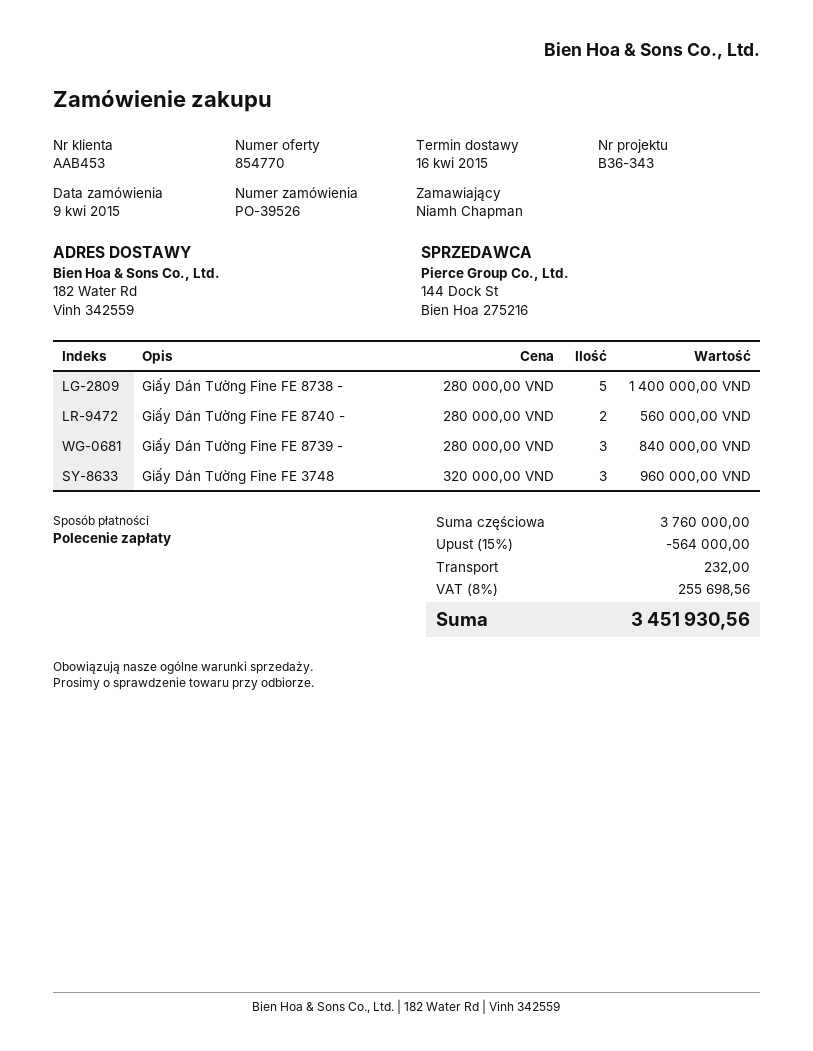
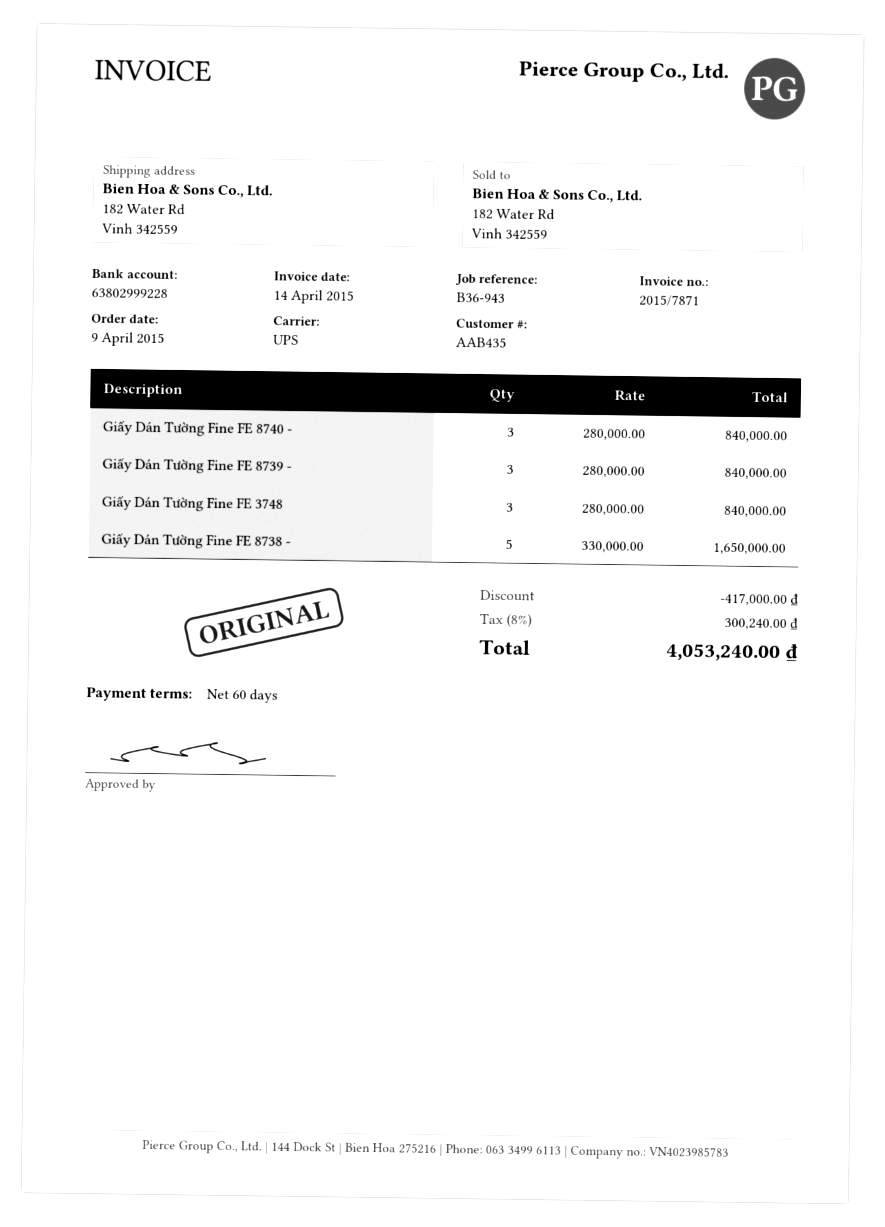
customer number: AAB453 -> AAB435
reference: B36-343 -> B36-943
Giấy Dán Tường Fine FE 8738 -: 5 x 280000.00 = 1400000.00 -> 5 x 330000.00 = 1650000.00
Giấy Dán Tường Fine FE 8740 -: 2 x 280000.00 = 560000.00 -> 3 x 280000.00 = 840000.00
Giấy Dán Tường Fine FE 3748: 3 x 320000.00 = 960000.00 -> 3 x 280000.00 = 840000.00
discount: 564000.00 -> 417000.00
shipping: 232.00 -> none
tax: 8% = 255698.56 -> 8% = 300240.00
total: 3451930.56 -> 4053240.00

